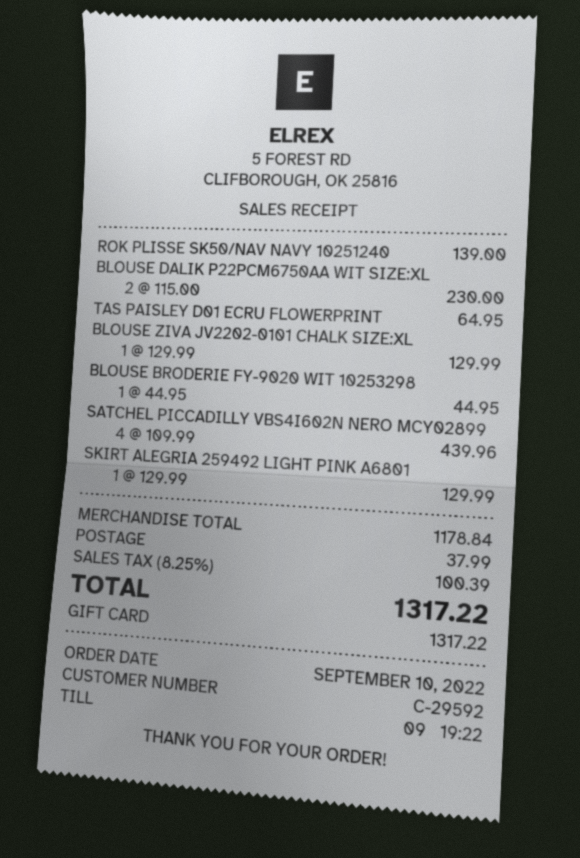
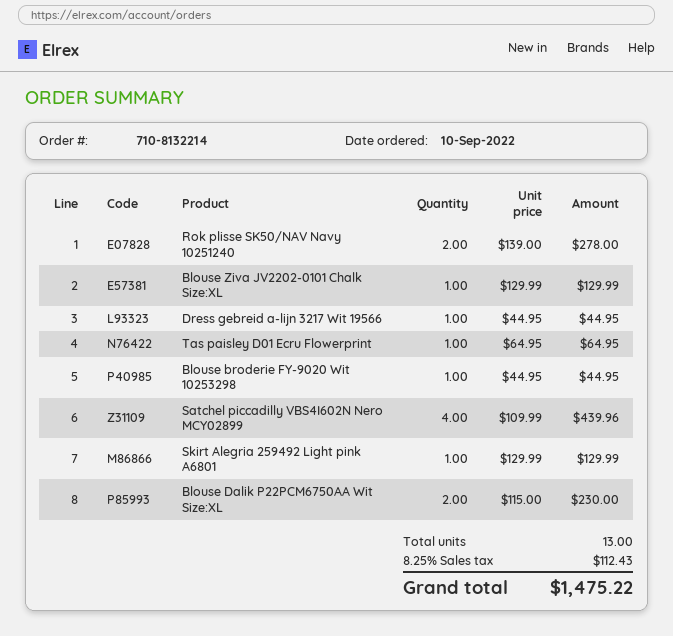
ROK PLISSE SK50/NAV NAVY 10251240: 1 x 139.00 = 139.00 -> 2 x 139.00 = 278.00
Dress gebreid a-lijn 3217 Wit 19566: none -> 1 x 44.95 = 44.95
shipping: 37.99 -> none
tax: 8.25% = 100.39 -> 8.25% = 112.43
total: 1317.22 -> 1475.22

